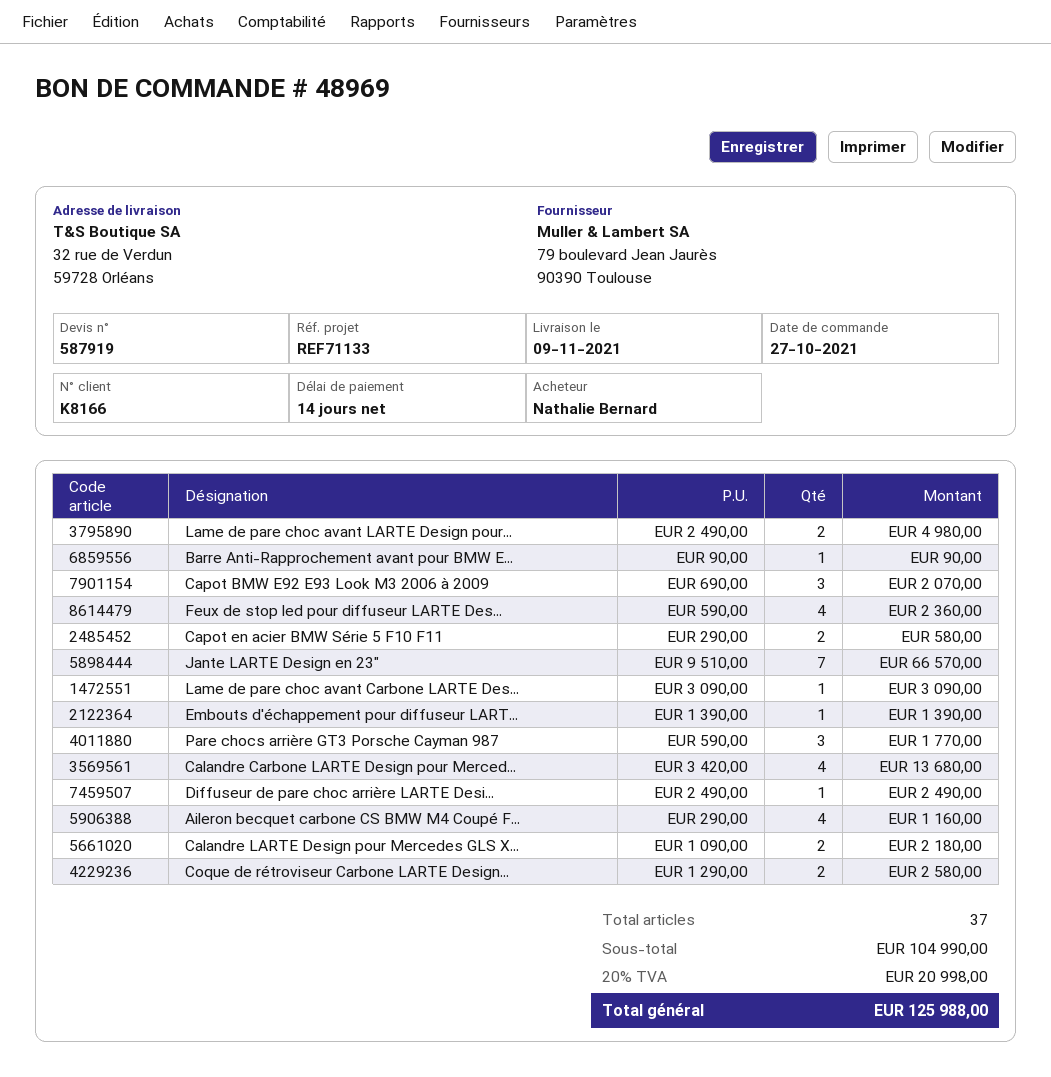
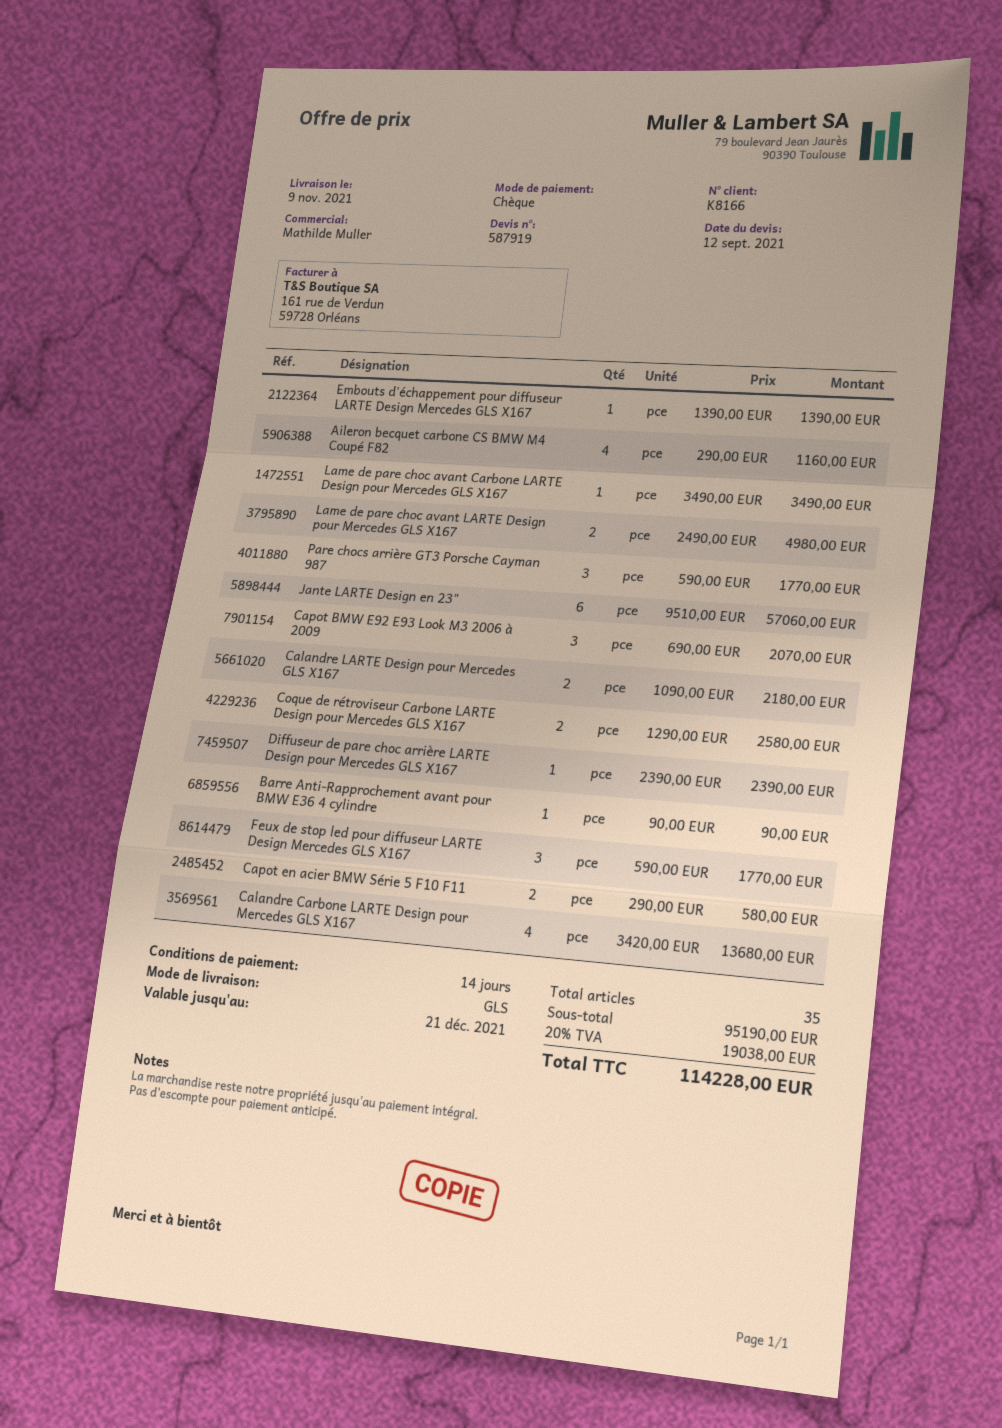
Feux de stop led pour diffuseur LARTE Des...: 4 x 590.00 = 2360.00 -> 3 x 590.00 = 1770.00
Jante LARTE Design en 23": 7 x 9510.00 = 66570.00 -> 6 x 9510.00 = 57060.00
Lame de pare choc avant Carbone LARTE Des...: 1 x 3090.00 = 3090.00 -> 1 x 3490.00 = 3490.00
Diffuseur de pare choc arrière LARTE Desi...: 1 x 2490.00 = 2490.00 -> 1 x 2390.00 = 2390.00
total quantity: 37 -> 35
subtotal: 104990.00 -> 95190.00
tax: 20% = 20998.00 -> 20% = 19038.00
total: 125988.00 -> 114228.00

